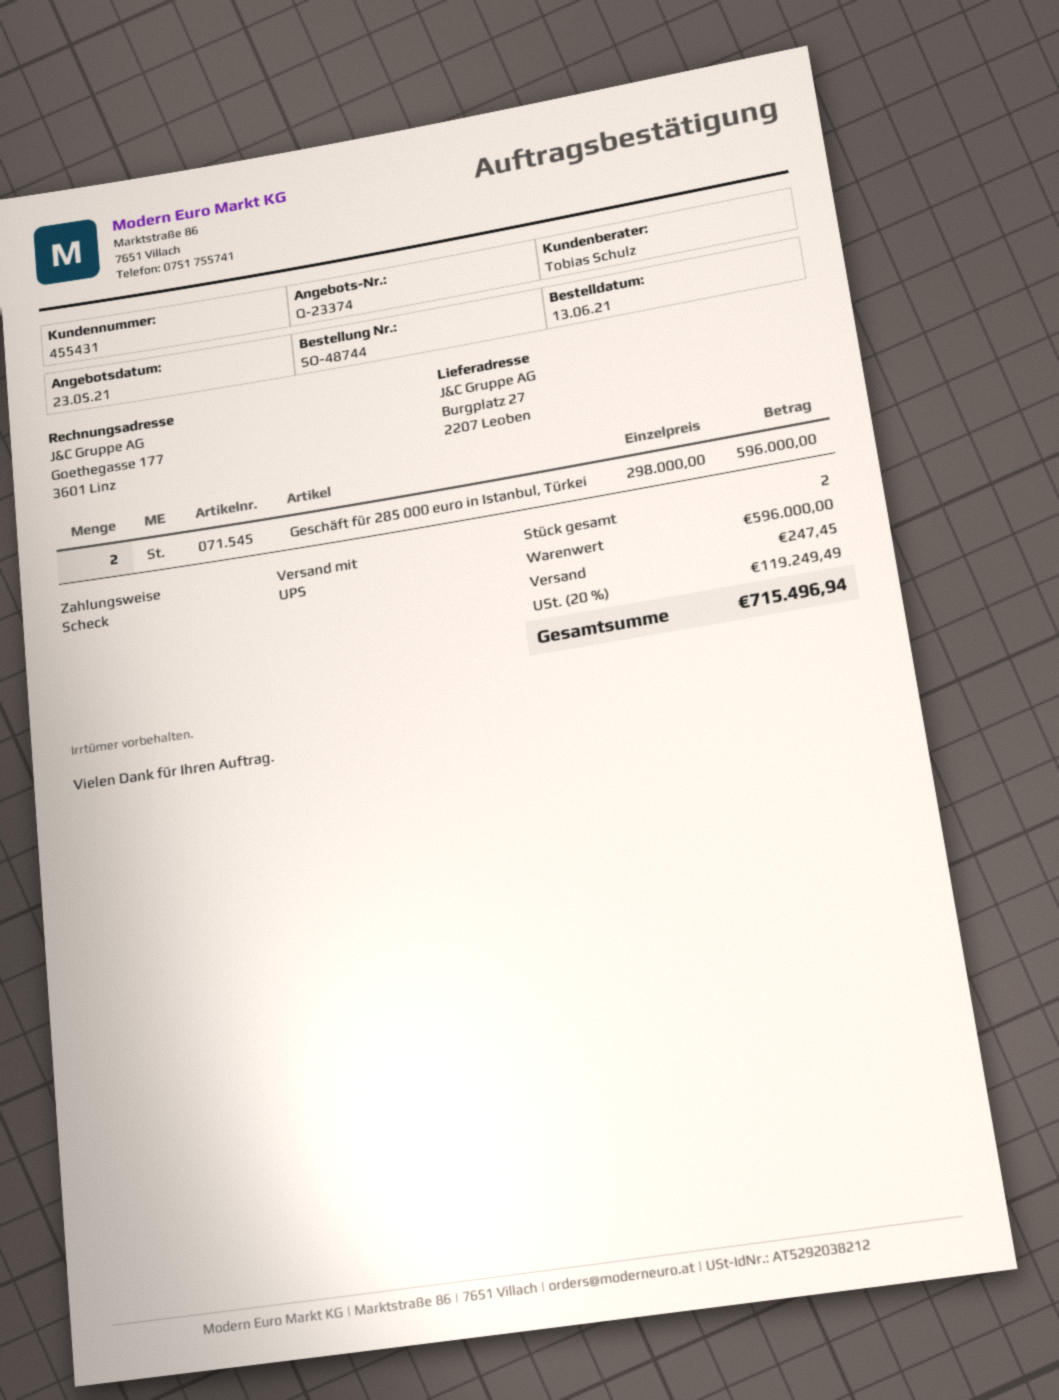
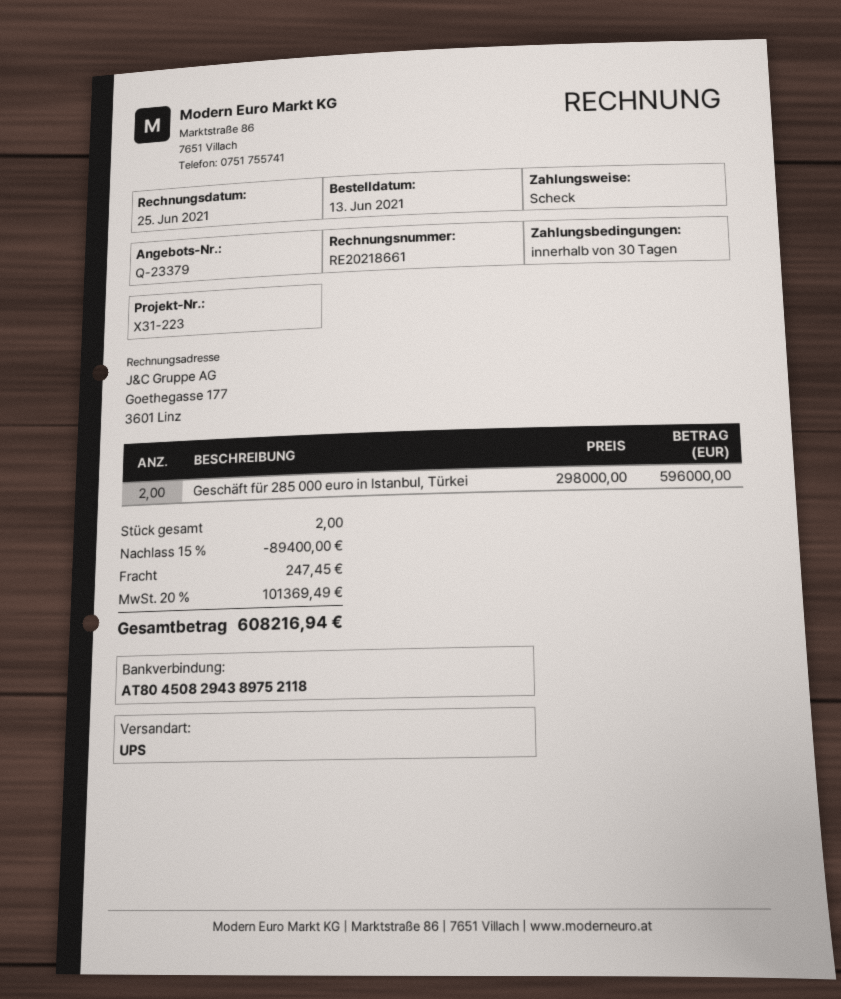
quote number: Q-23374 -> Q-23379
discount: none -> 15% = 89400.00
tax: 20% = 119249.49 -> 20% = 101369.49
total: 715496.94 -> 608216.94

